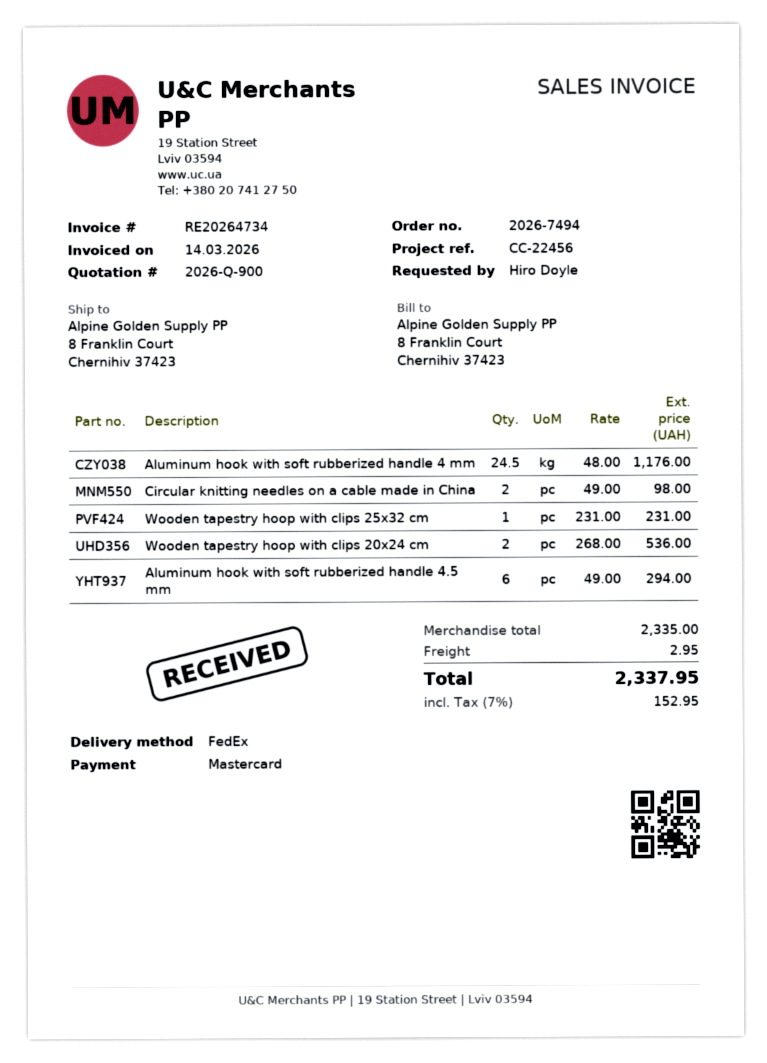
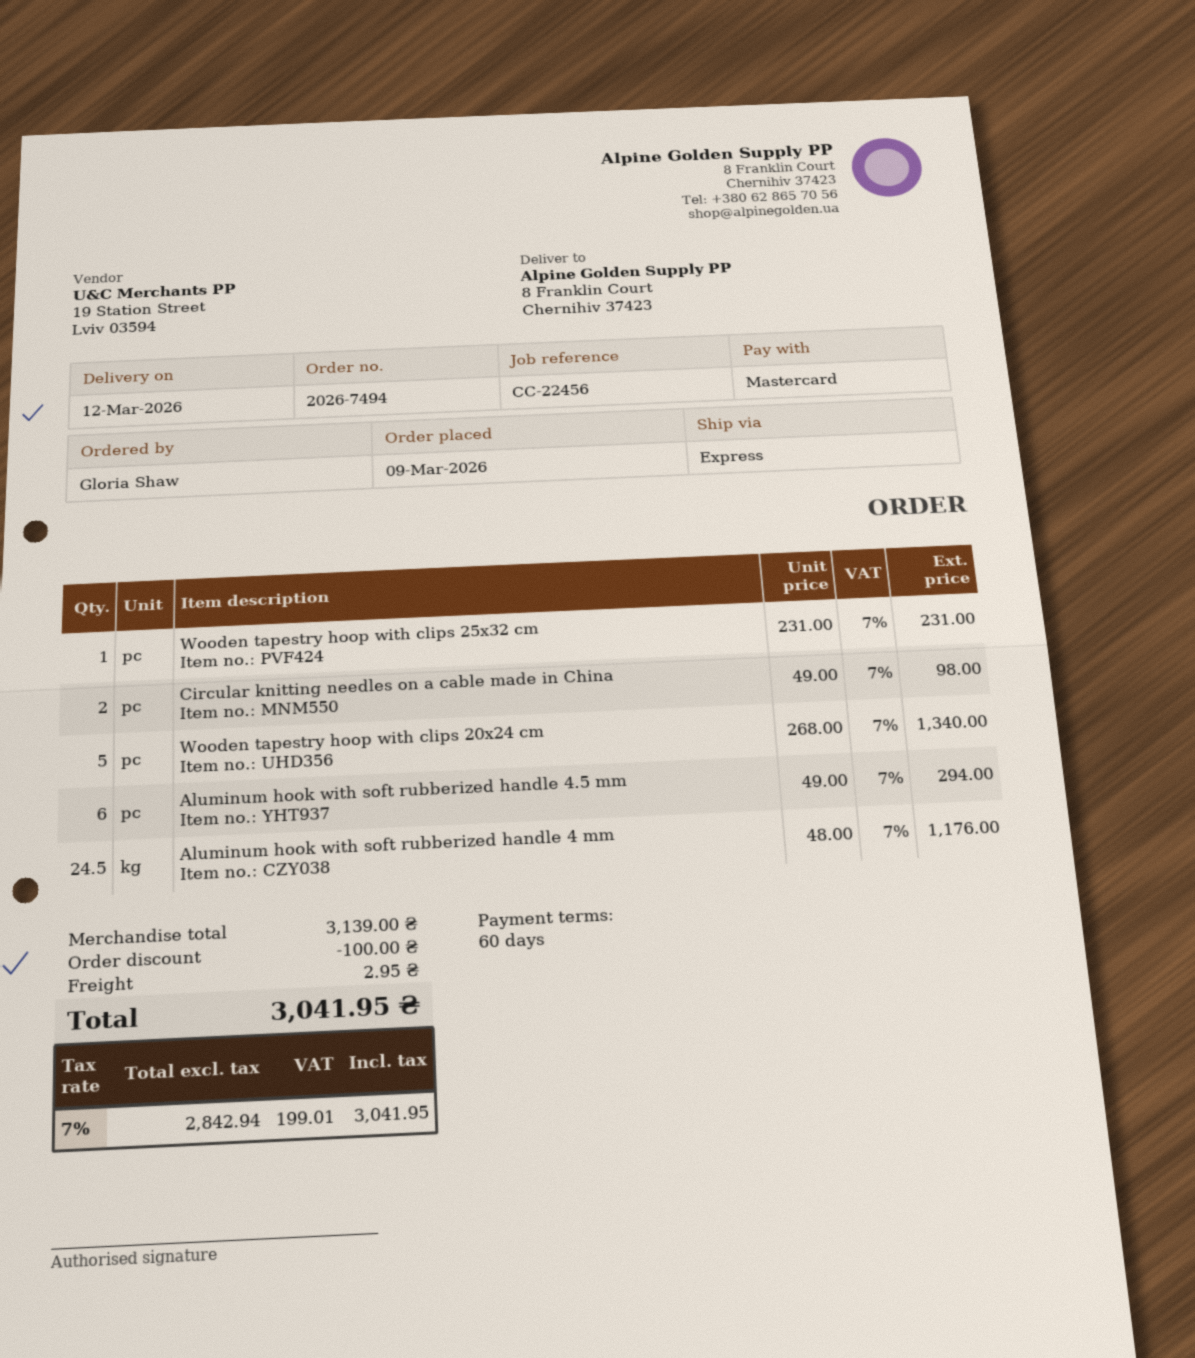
ordered by: Hiro Doyle -> Gloria Shaw
shipping method: FedEx -> express
Wooden tapestry hoop with clips 20x24 cm: 2 x 268.00 = 536.00 -> 5 x 268.00 = 1340.00
subtotal: 2335.00 -> 3139.00
discount: none -> 100.00
tax: 7% = 152.95 -> 7% = 199.01
total: 2337.95 -> 3041.95

